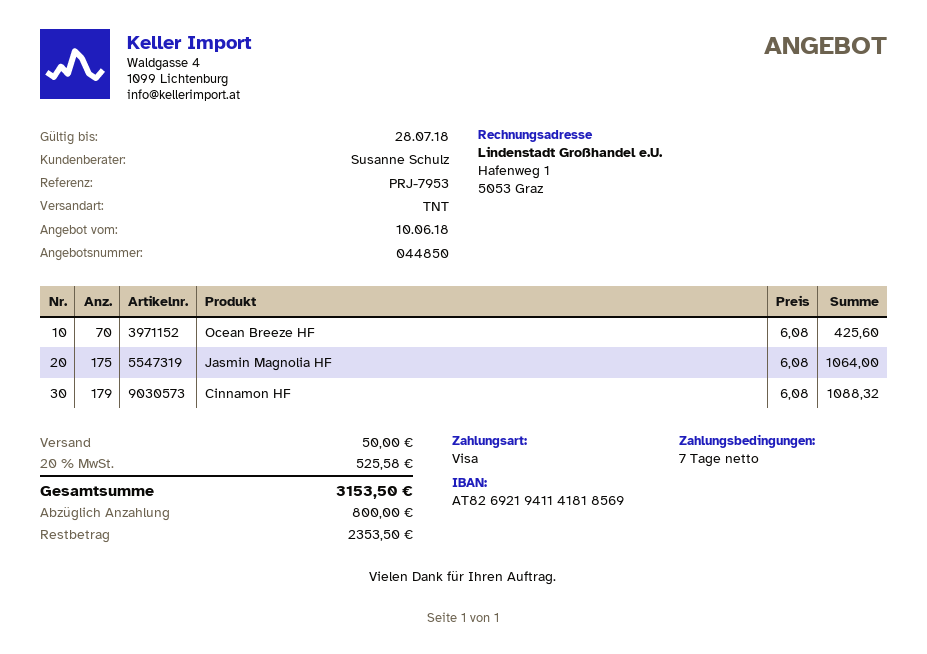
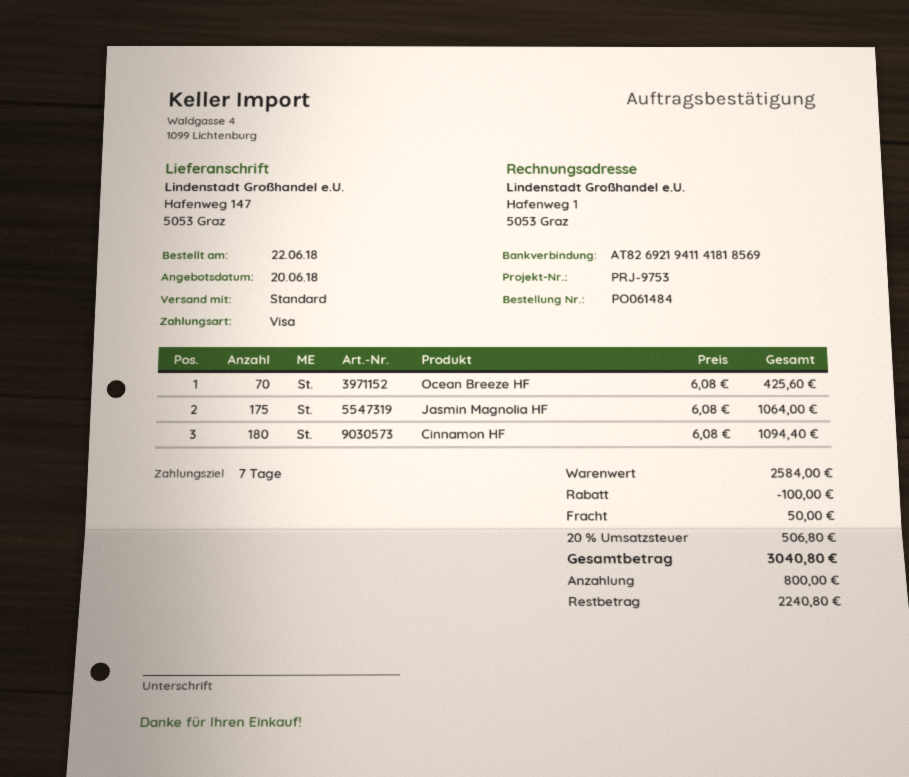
quote date: 2018-06-10 -> 2018-06-20
reference: PRJ-7953 -> PRJ-9753
shipping method: TNT -> standard
Cinnamon HF: 179 x 6.08 = 1088.32 -> 180 x 6.08 = 1094.40
discount: none -> 100.00
tax: 20% = 525.58 -> 20% = 506.80
total: 3153.50 -> 3040.80
balance: 2353.50 -> 2240.80

